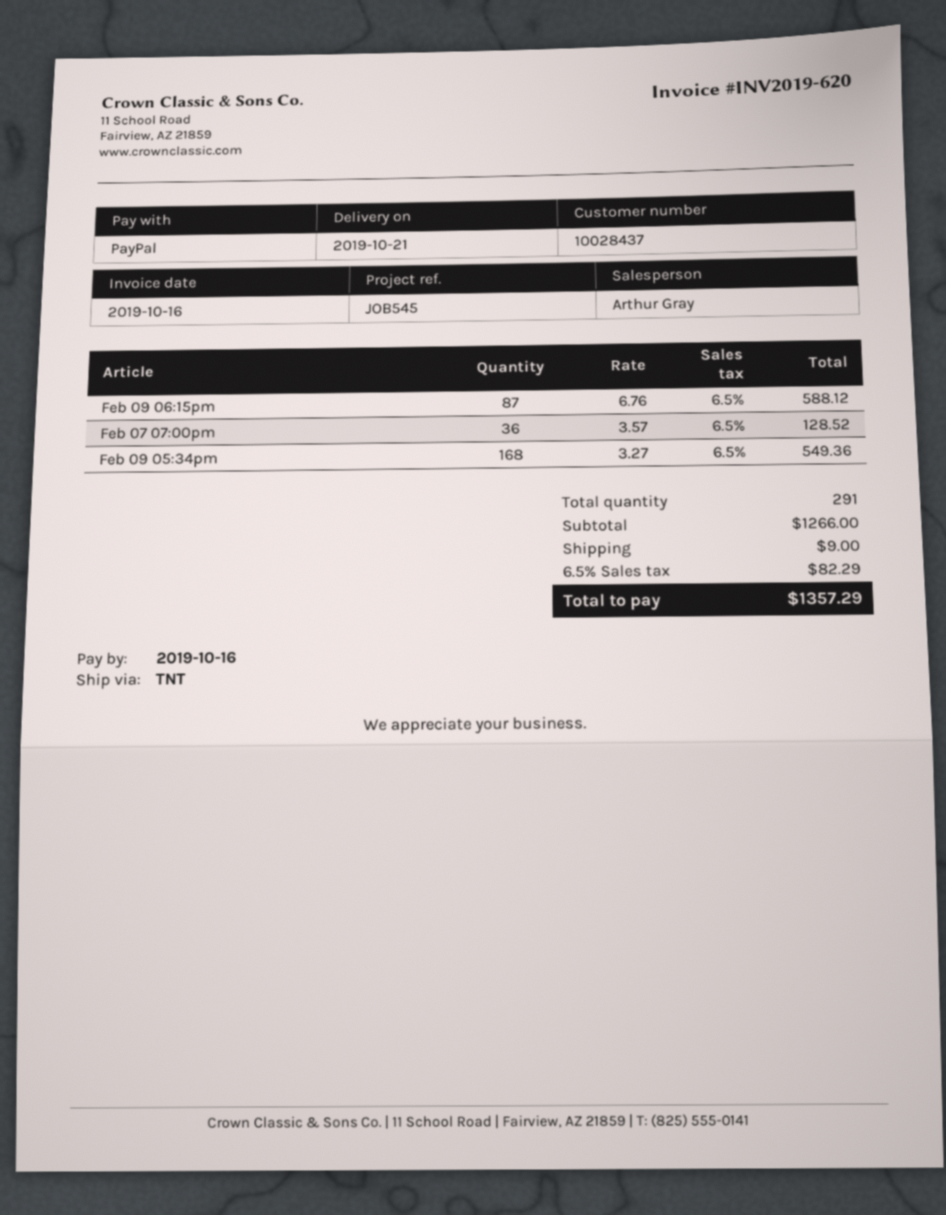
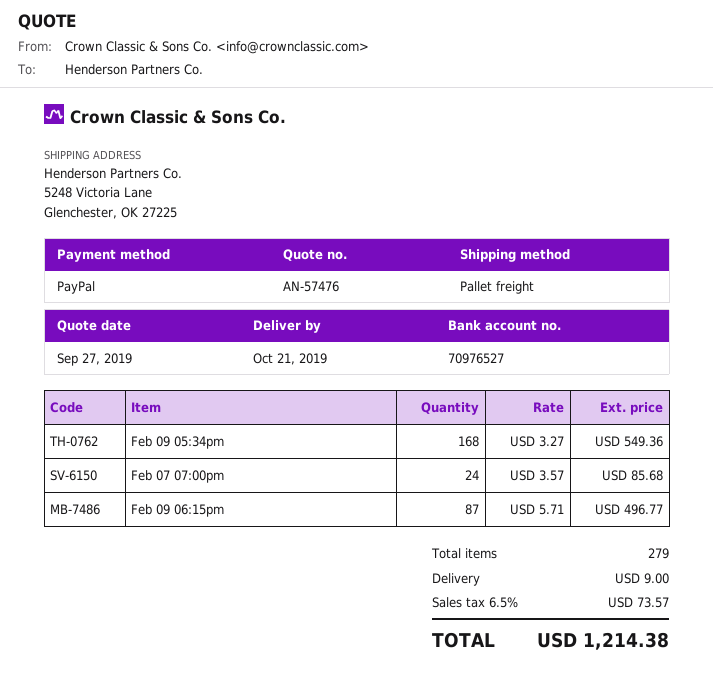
shipping method: TNT -> pallet freight
Feb 09 06:15pm: 87 x 6.76 = 588.12 -> 87 x 5.71 = 496.77
Feb 07 07:00pm: 36 x 3.57 = 128.52 -> 24 x 3.57 = 85.68
total quantity: 291 -> 279
tax: 6.5% = 82.29 -> 6.5% = 73.57
total: 1357.29 -> 1214.38

